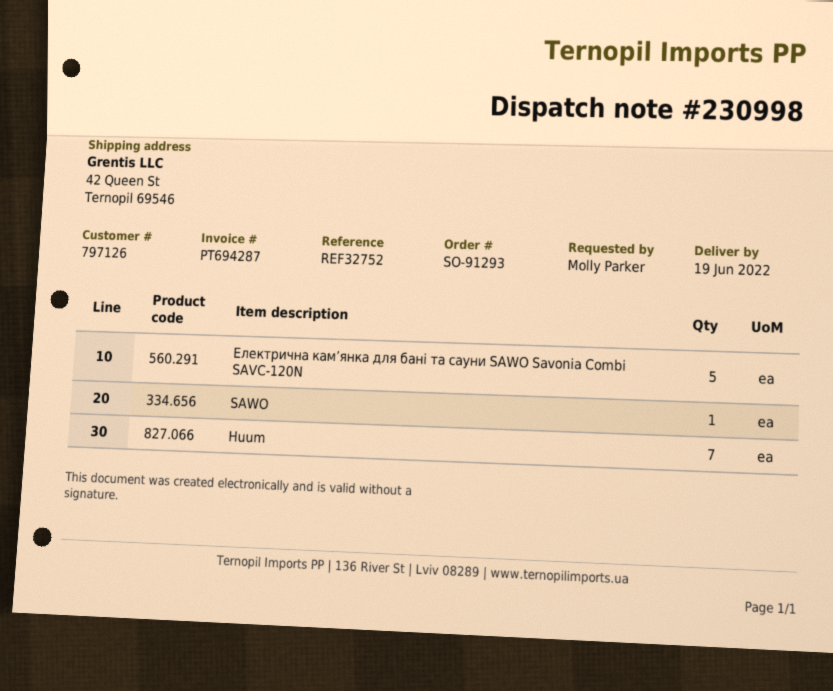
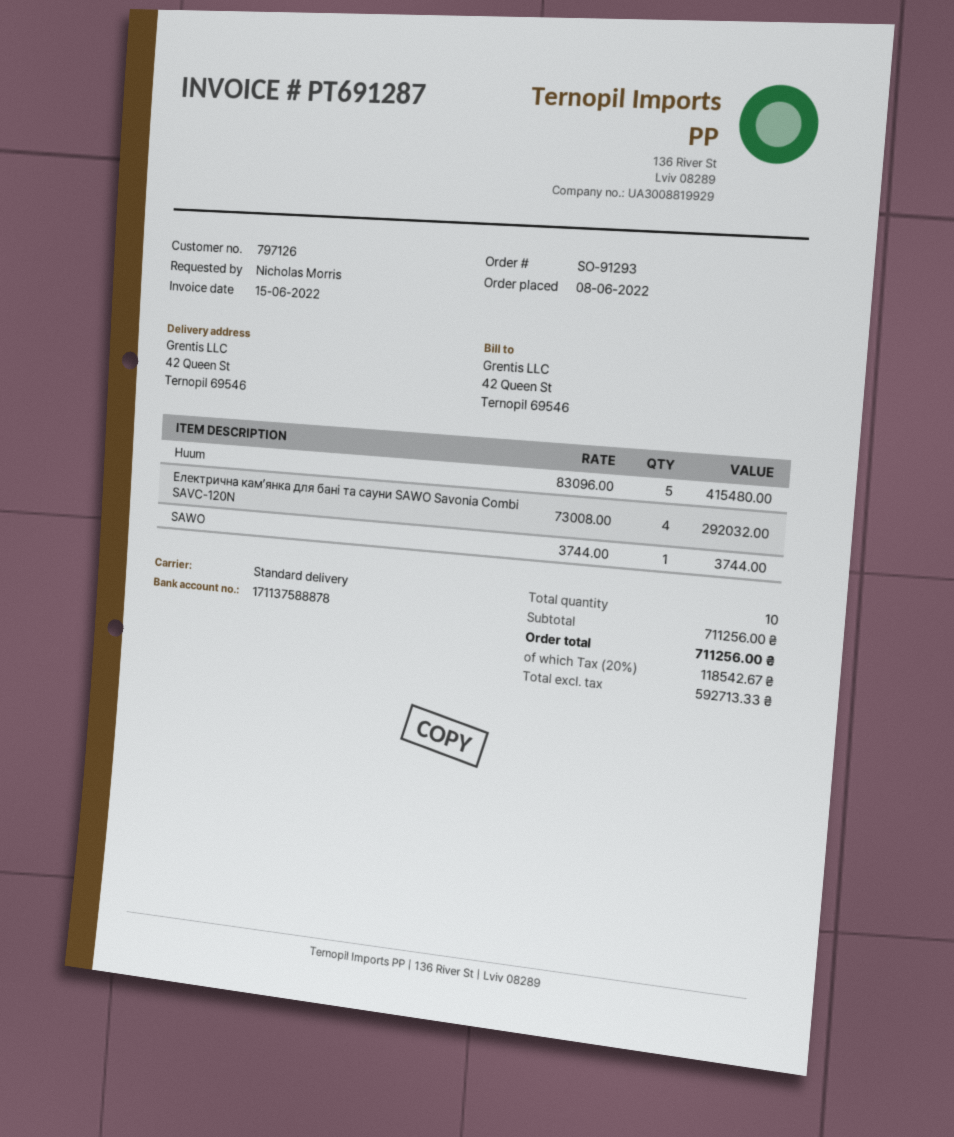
invoice number: PT694287 -> PT691287
ordered by: Molly Parker -> Nicholas Morris
Електрична кам’янка для бані та сауни SAWO Savonia Combi SAVC-120N: 5 -> 4
Huum: 7 -> 5

